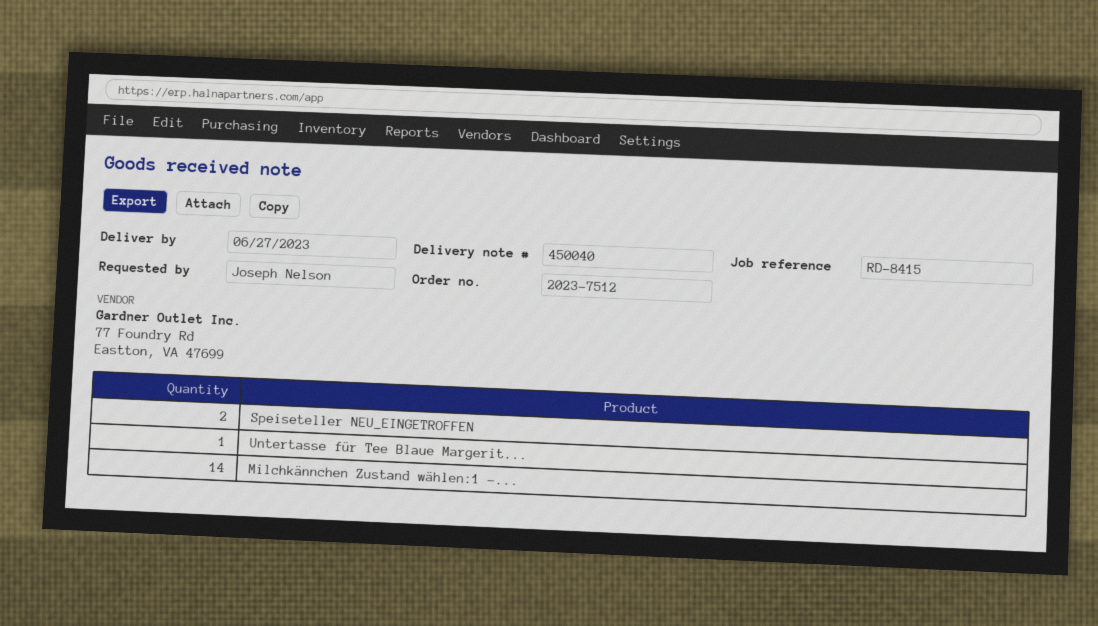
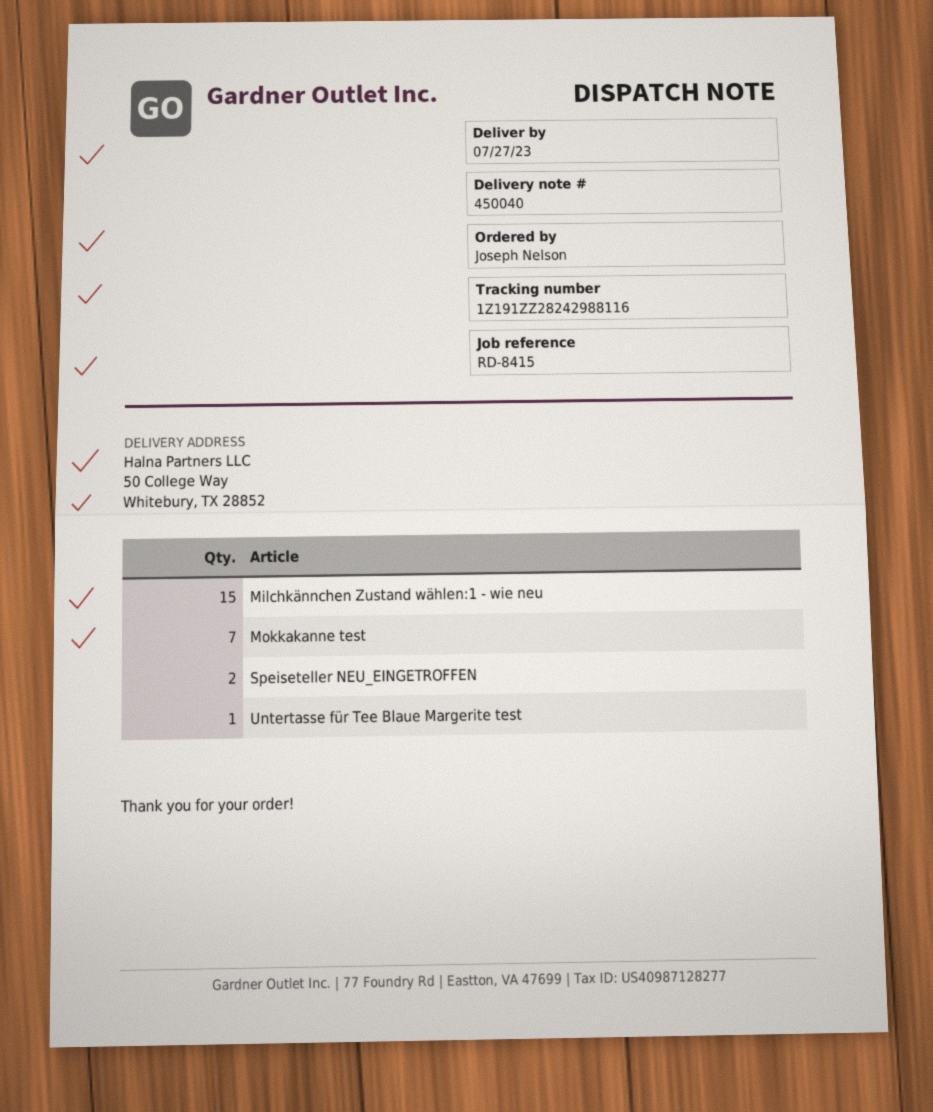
delivery date: 2023-06-27 -> 2023-07-27
Milchkännchen Zustand wählen:1 -...: 14 -> 15
Mokkakanne test: none -> 7

